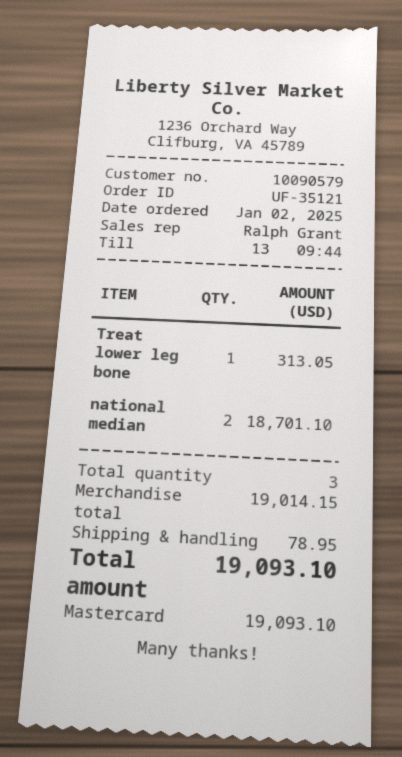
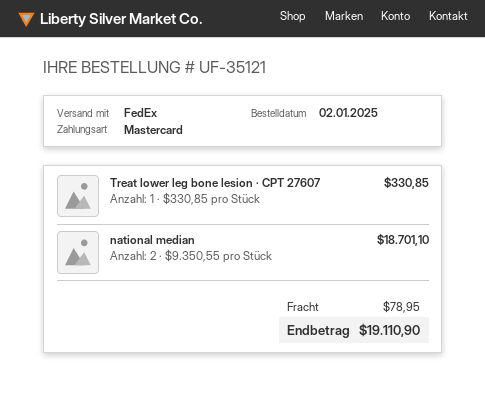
Treat lower leg bone: 1 for 313.05 -> 1 for 330.85
total: 19093.10 -> 19110.90

